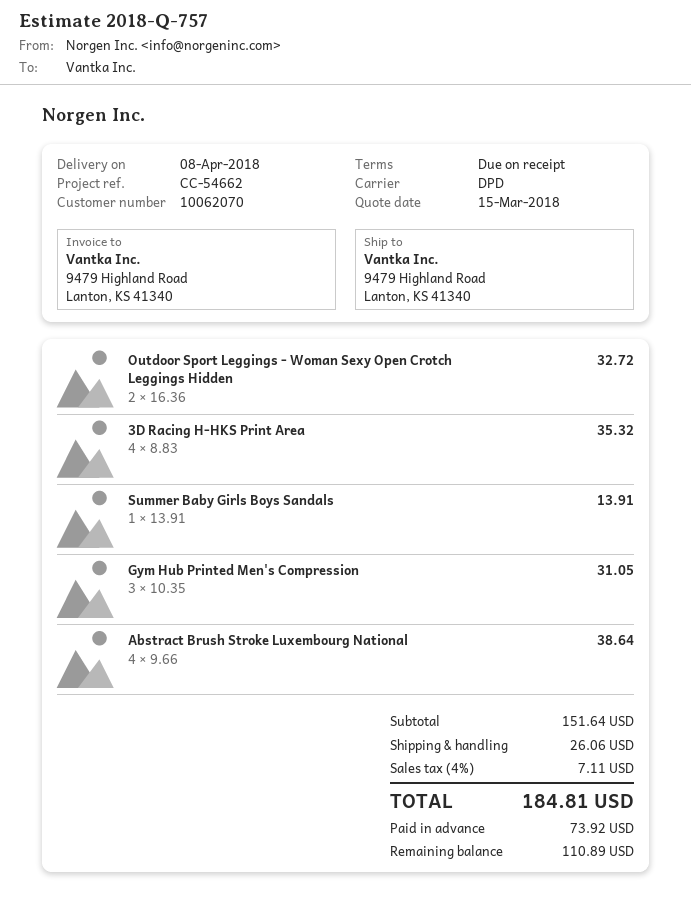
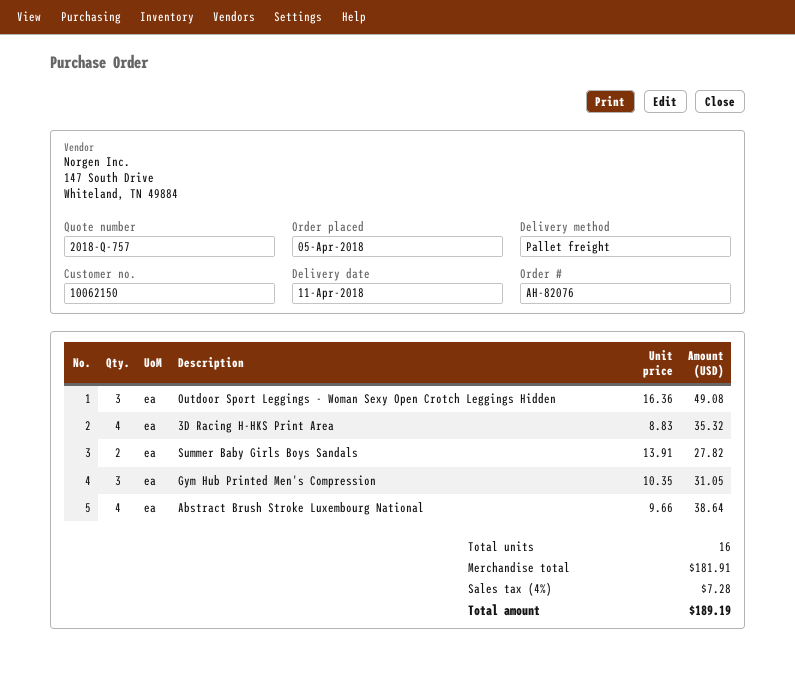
delivery date: 2018-04-08 -> 2018-04-11
customer number: 10062070 -> 10062150
shipping method: DPD -> pallet freight
Outdoor Sport Leggings - Woman Sexy Open Crotch Leggings Hidden: 2 x 16.36 = 32.72 -> 3 x 16.36 = 49.08
Summer Baby Girls Boys Sandals: 1 x 13.91 = 13.91 -> 2 x 13.91 = 27.82
subtotal: 151.64 -> 181.91
shipping: 26.06 -> none
tax: 4% = 7.11 -> 4% = 7.28
total: 184.81 -> 189.19

